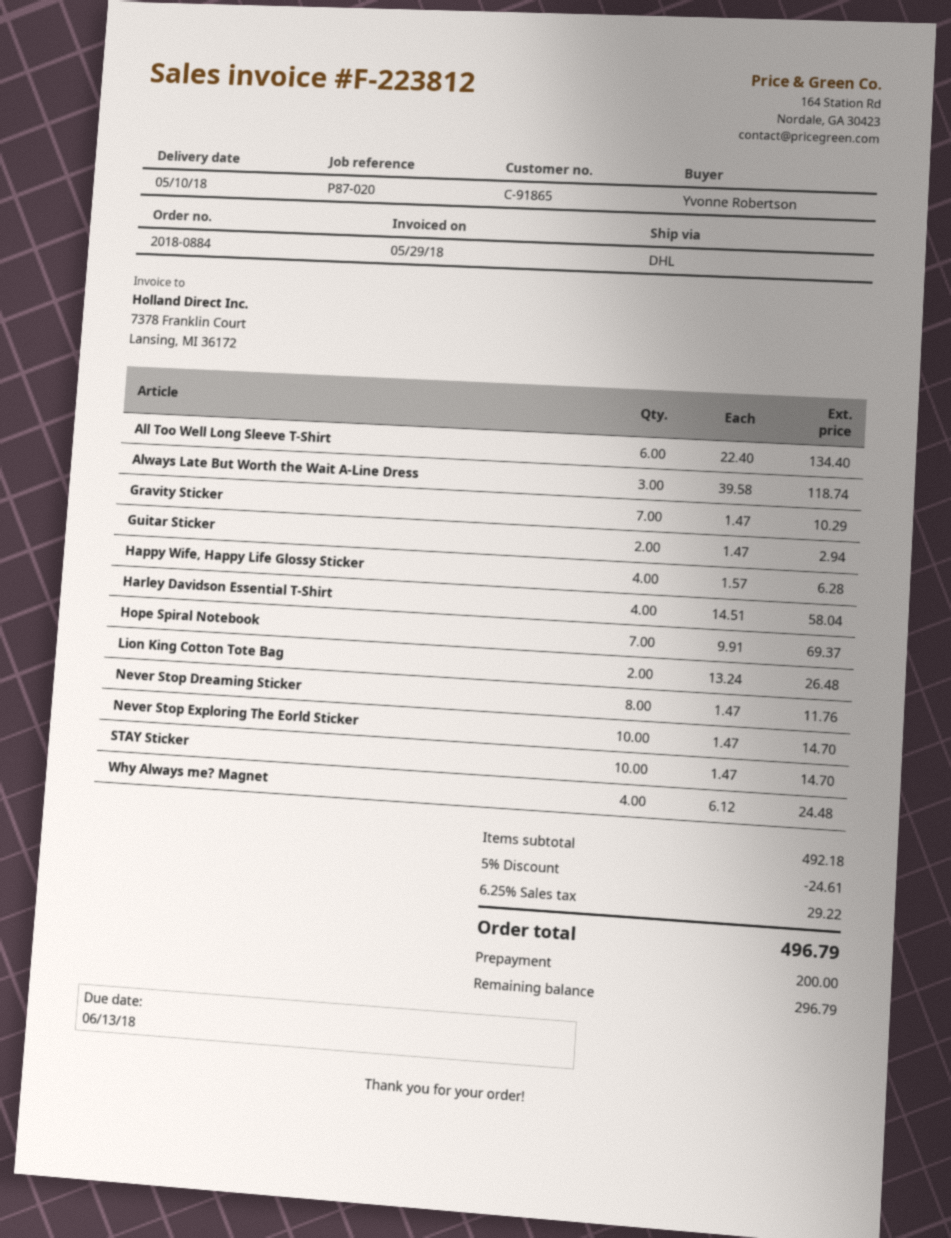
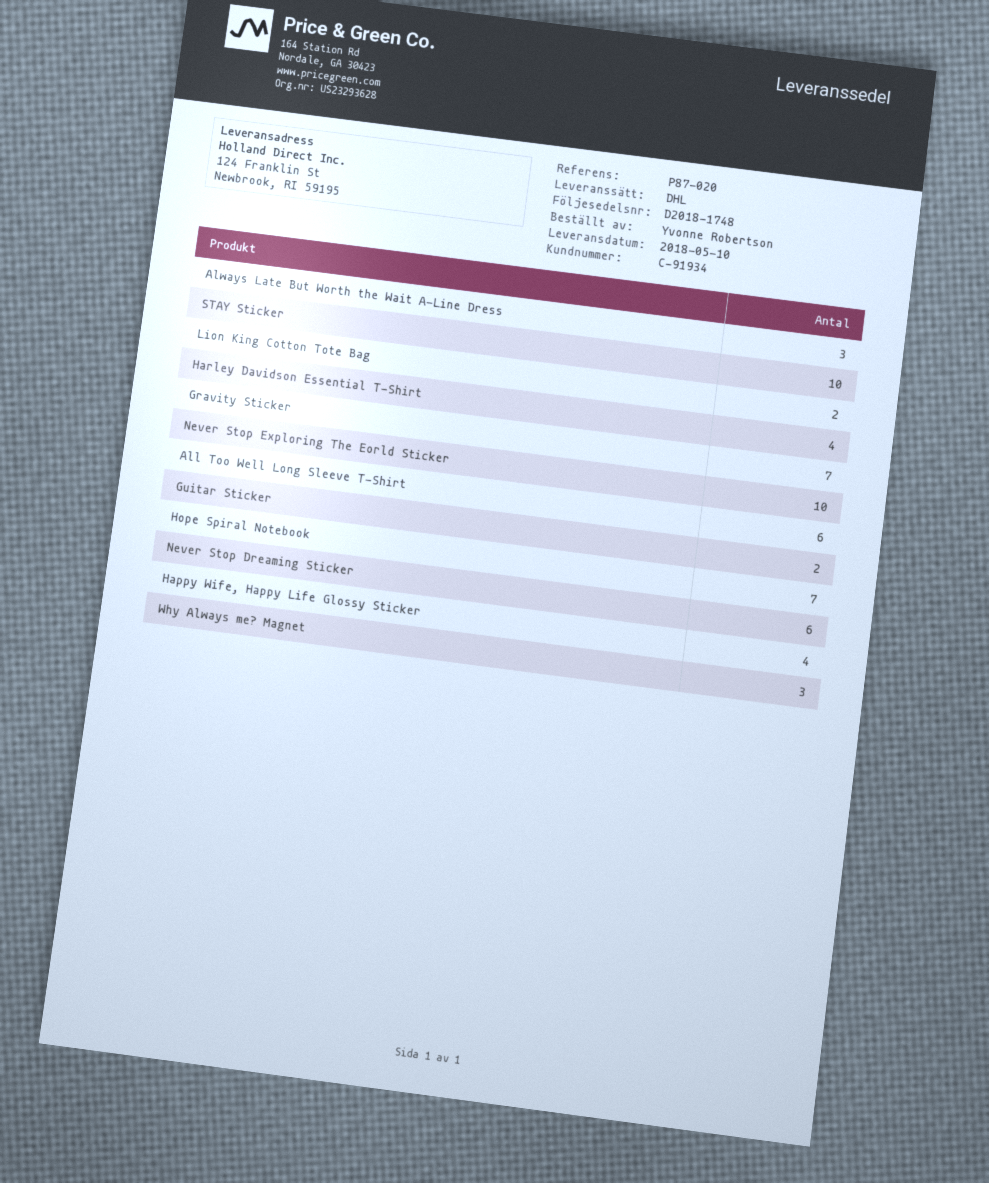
customer number: C-91865 -> C-91934
Never Stop Dreaming Sticker: 8 -> 6
Why Always me? Magnet: 4 -> 3

